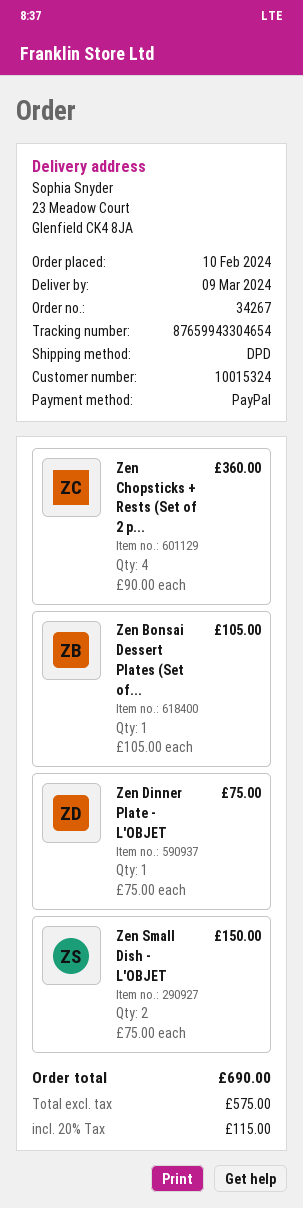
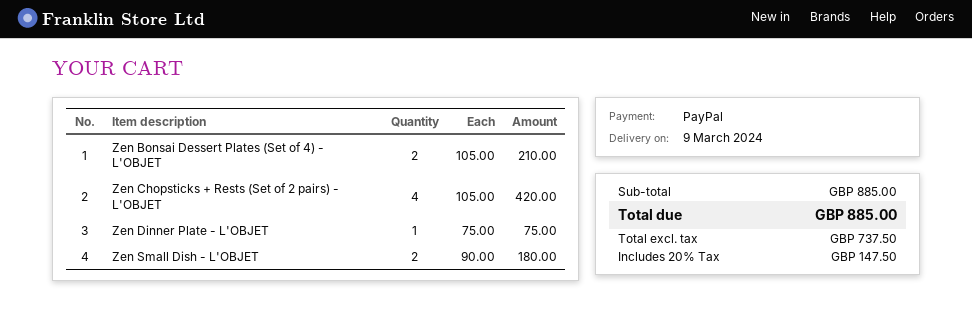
Zen Chopsticks + Rests (Set of 2 p...: 4 x 90.00 = 360.00 -> 4 x 105.00 = 420.00
Zen Bonsai Dessert Plates (Set of...: 1 x 105.00 = 105.00 -> 2 x 105.00 = 210.00
Zen Small Dish - L'OBJET: 2 x 75.00 = 150.00 -> 2 x 90.00 = 180.00
net: 575.00 -> 737.50
tax: 20% = 115.00 -> 20% = 147.50
total: 690.00 -> 885.00

